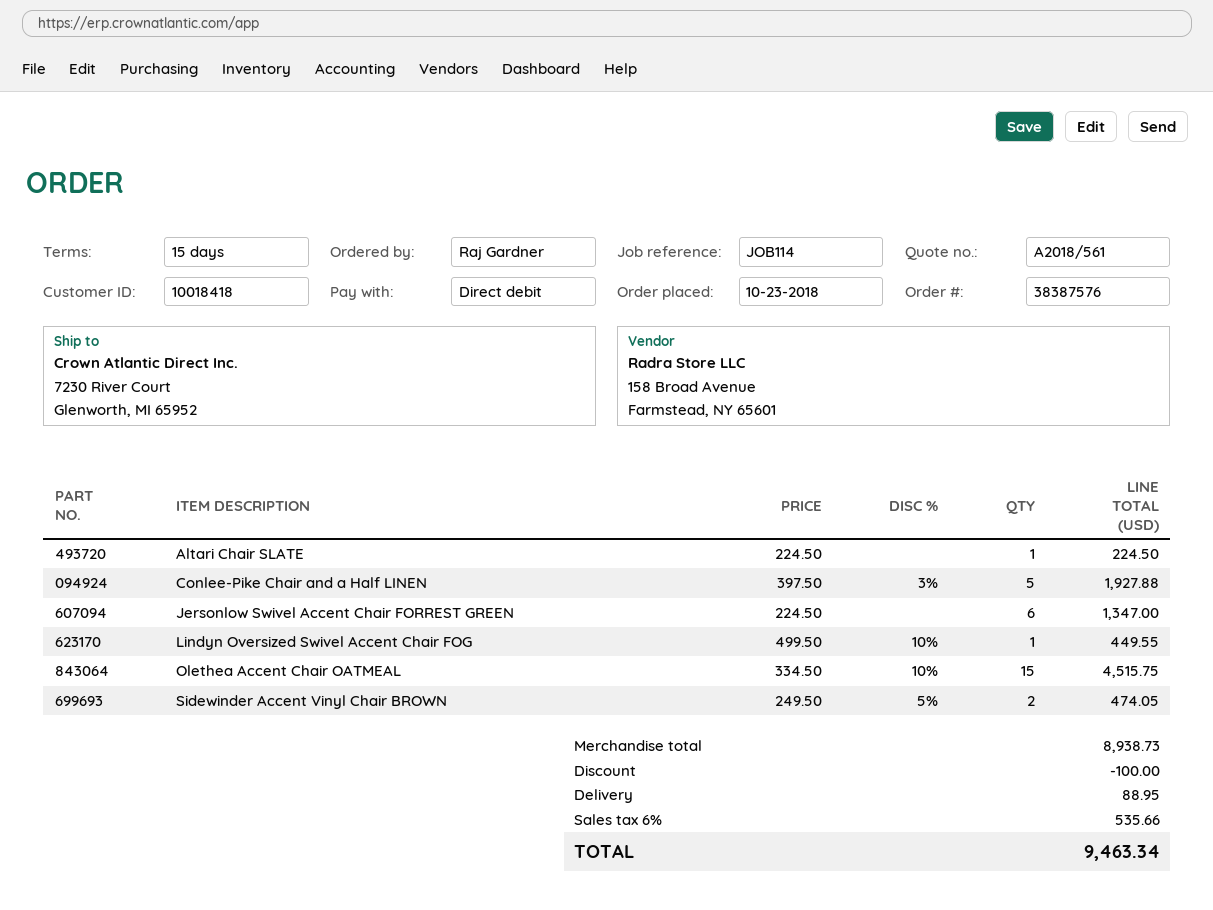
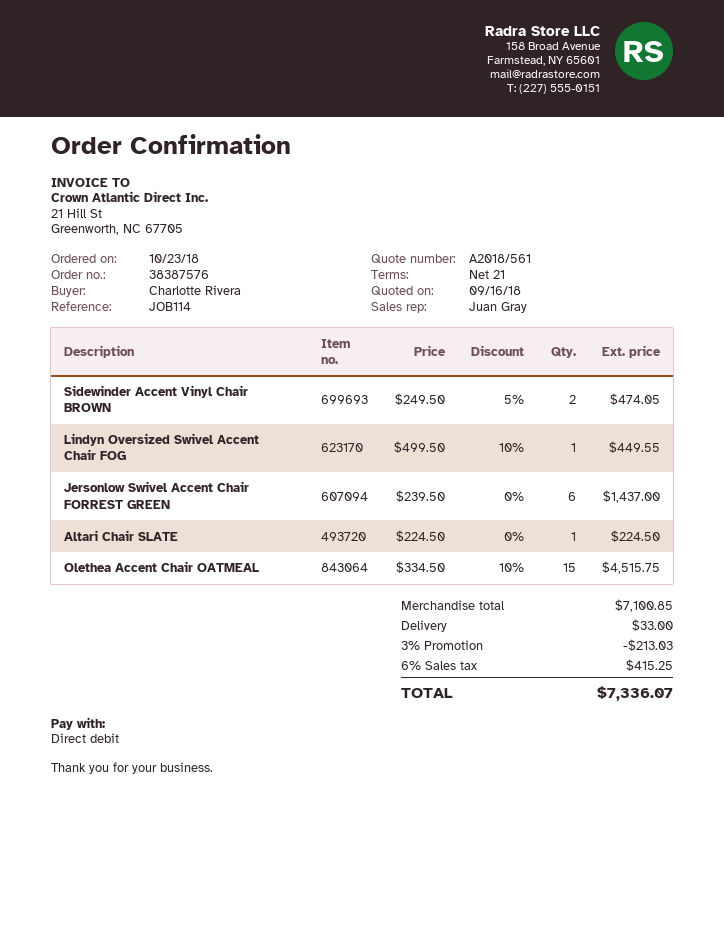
payment terms: 15 days -> 21 days
ordered by: Raj Gardner -> Charlotte Rivera
Conlee-Pike Chair and a Half LINEN: 5 x 397.50 - 3% = 1927.88 -> none
Jersonlow Swivel Accent Chair FORREST GREEN: 6 x 224.50 = 1347.00 -> 6 x 239.50 = 1437.00
subtotal: 8938.73 -> 7100.85
discount: 100.00 -> 213.03
shipping: 88.95 -> 33.00
tax: 6% = 535.66 -> 6% = 415.25
total: 9463.34 -> 7336.07

